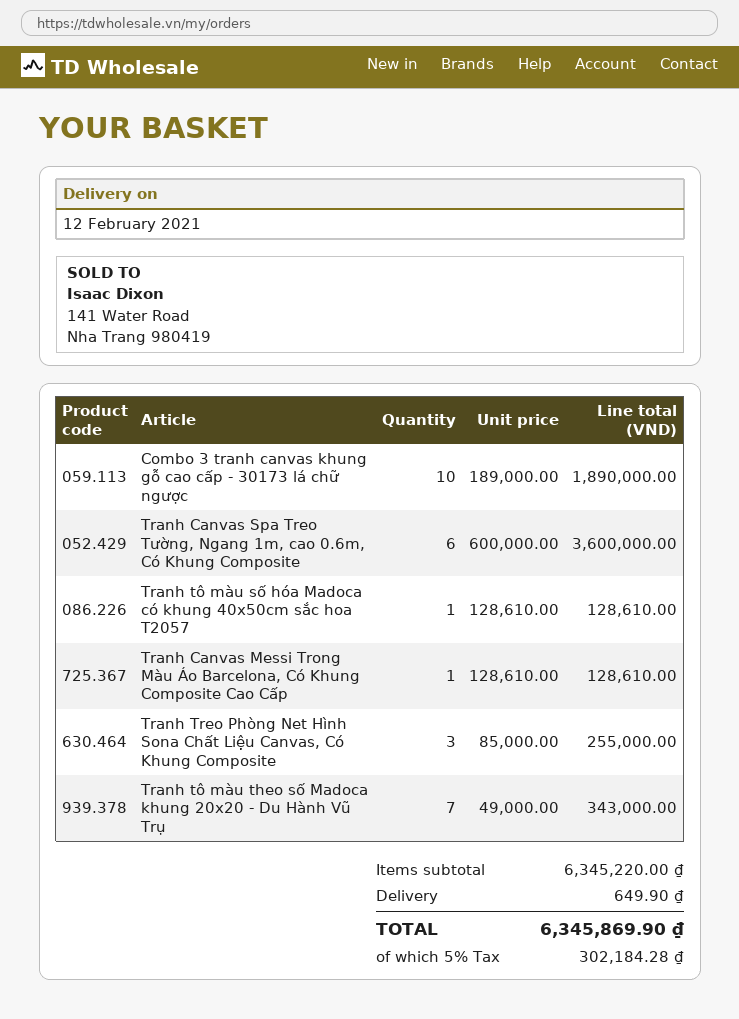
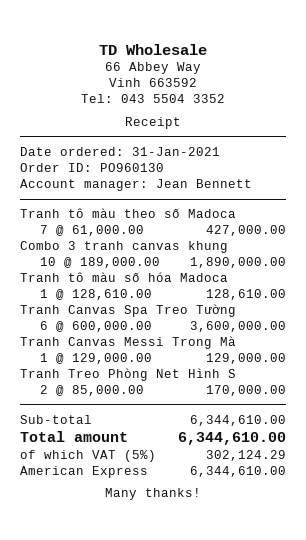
Tranh Canvas Messi Trong Màu Áo Barcelona, Có Khung Composite Cao Cấp: 1 x 128610.00 = 128610.00 -> 1 x 129000.00 = 129000.00
Tranh Treo Phòng Net Hình Sona Chất Liệu Canvas, Có Khung Composite: 3 x 85000.00 = 255000.00 -> 2 x 85000.00 = 170000.00
Tranh tô màu theo số Madoca khung 20x20 - Du Hành Vũ Trụ: 7 x 49000.00 = 343000.00 -> 7 x 61000.00 = 427000.00
subtotal: 6345220.00 -> 6344610.00
shipping: 649.90 -> none
tax: 5% = 302184.28 -> 5% = 302124.29
total: 6345869.90 -> 6344610.00

